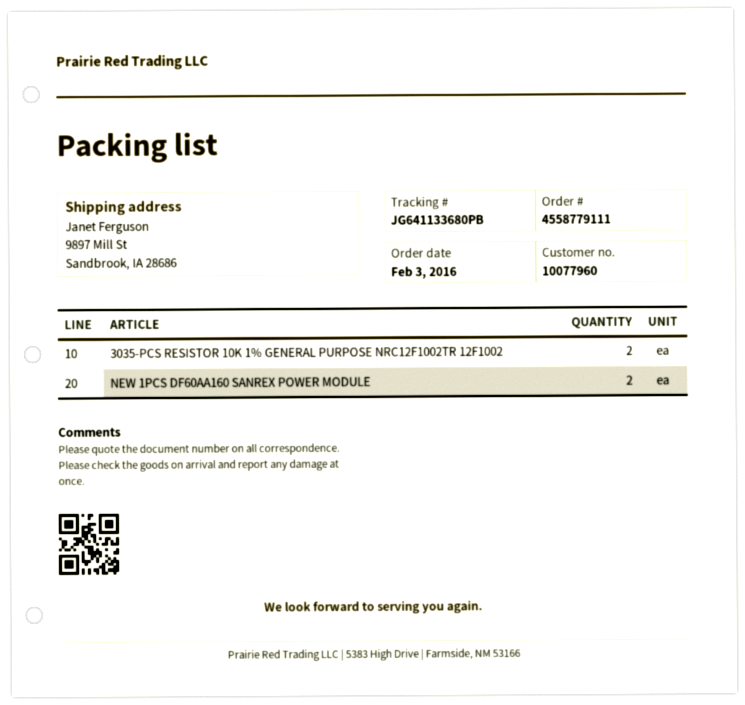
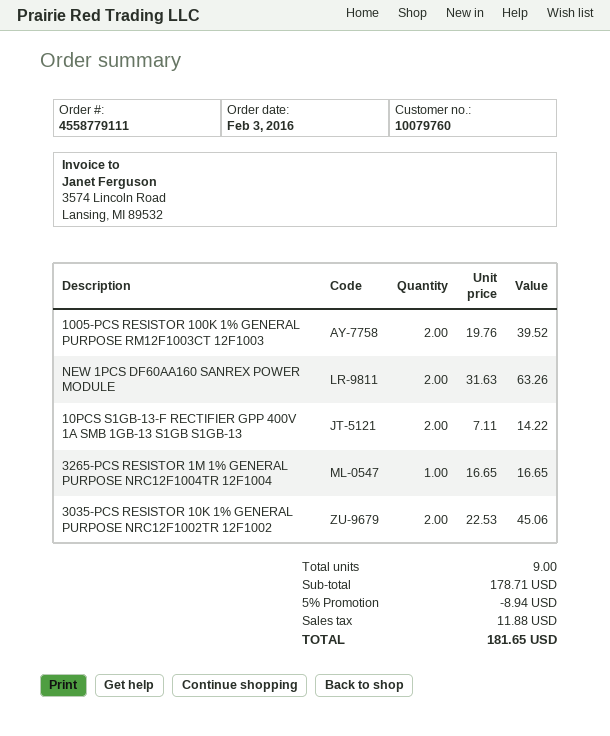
customer number: 10077960 -> 10079760
1005-PCS RESISTOR 100K 1% GENERAL PURPOSE RM12F1003CT 12F1003: none -> 2
10PCS S1GB-13-F RECTIFIER GPP 400V 1A SMB 1GB-13 S1GB S1GB-13: none -> 2
3265-PCS RESISTOR 1M 1% GENERAL PURPOSE NRC12F1004TR 12F1004: none -> 1

